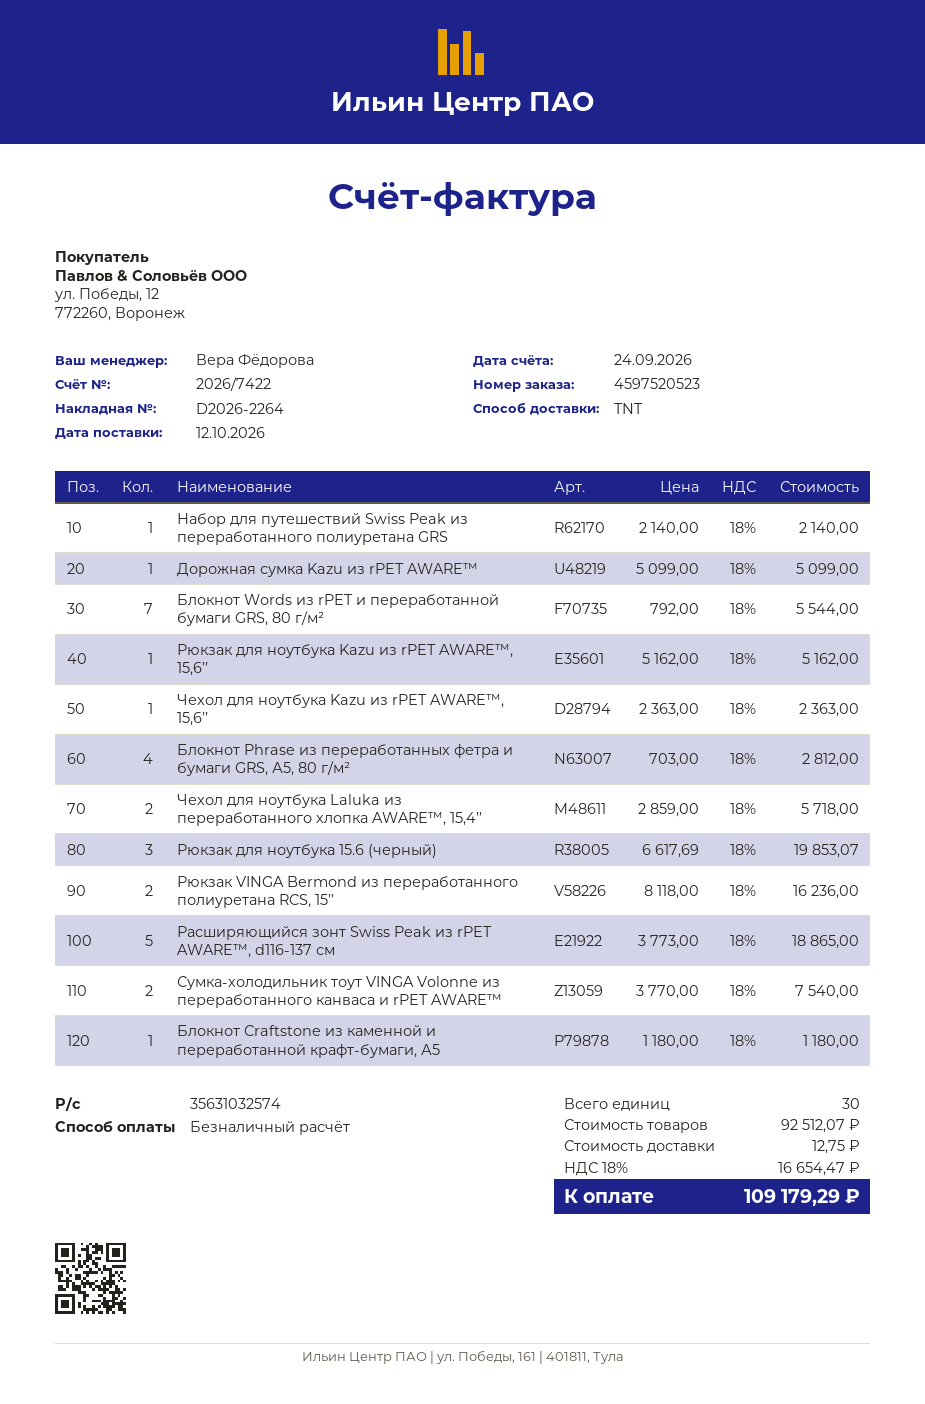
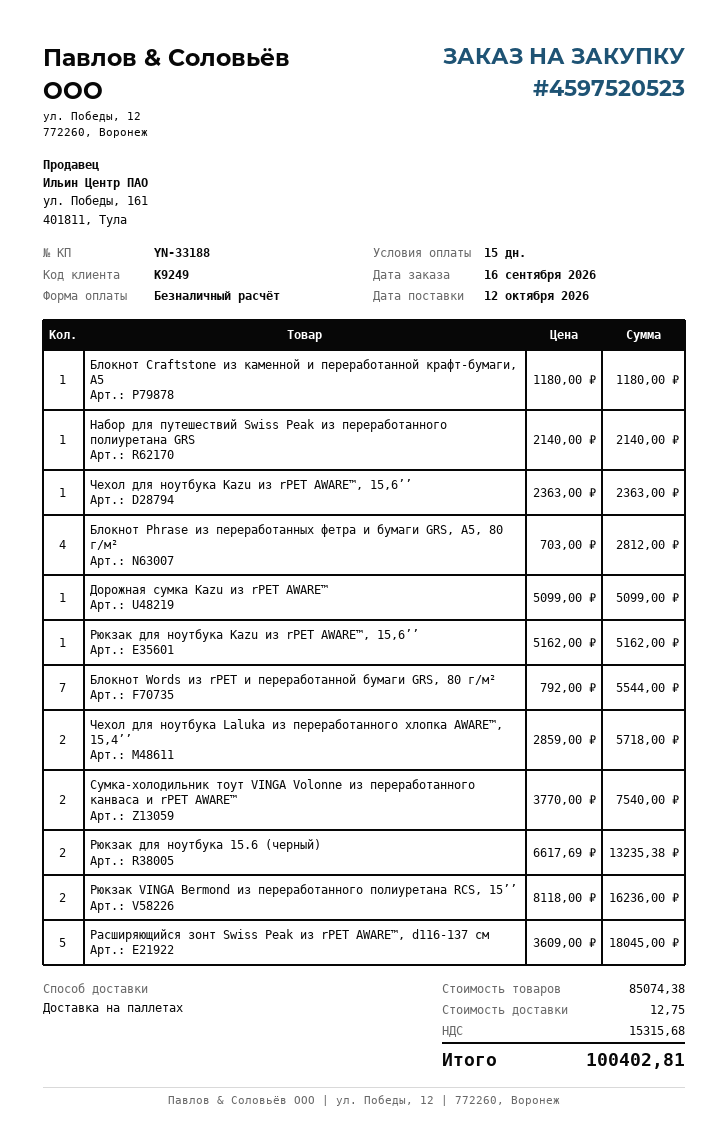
shipping method: TNT -> pallet freight
Рюкзак для ноутбука 15.6 (черный): 3 x 6617.69 = 19853.07 -> 2 x 6617.69 = 13235.38
Расширяющийся зонт Swiss Peak из rPET AWARE™, d116-137 см: 5 x 3773.00 = 18865.00 -> 5 x 3609.00 = 18045.00
subtotal: 92512.07 -> 85074.38
tax: 16654.47 -> 15315.68
total: 109179.29 -> 100402.81

